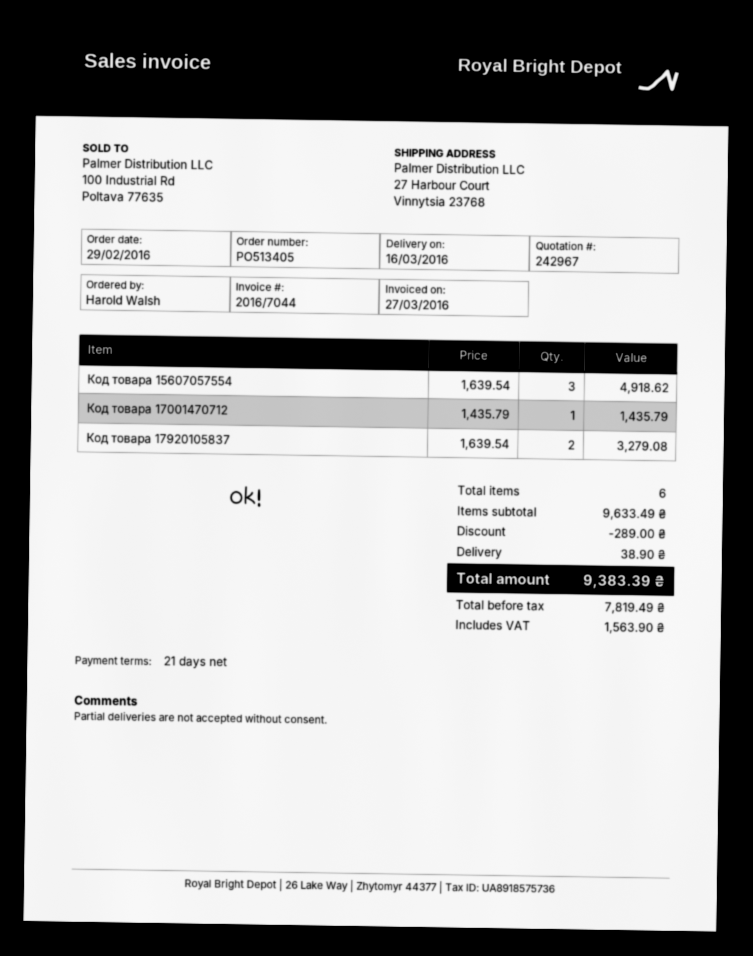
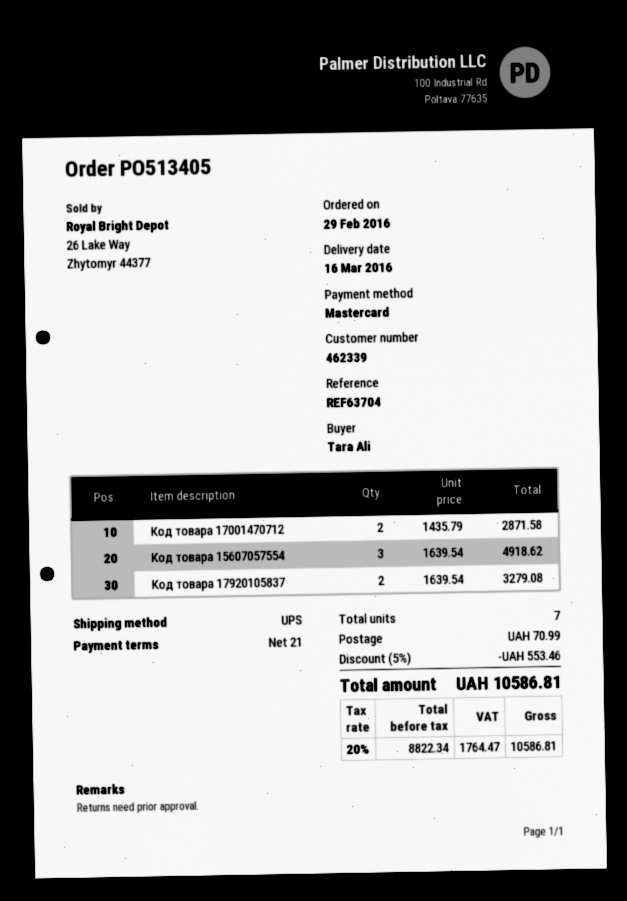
ordered by: Harold Walsh -> Tara Ali
Код товара 17001470712: 1 x 1435.79 = 1435.79 -> 2 x 1435.79 = 2871.58
total quantity: 6 -> 7
discount: 289.00 -> 553.46
shipping: 38.90 -> 70.99
net: 7819.49 -> 8822.34
tax: 1563.90 -> 1764.47
total: 9383.39 -> 10586.81

